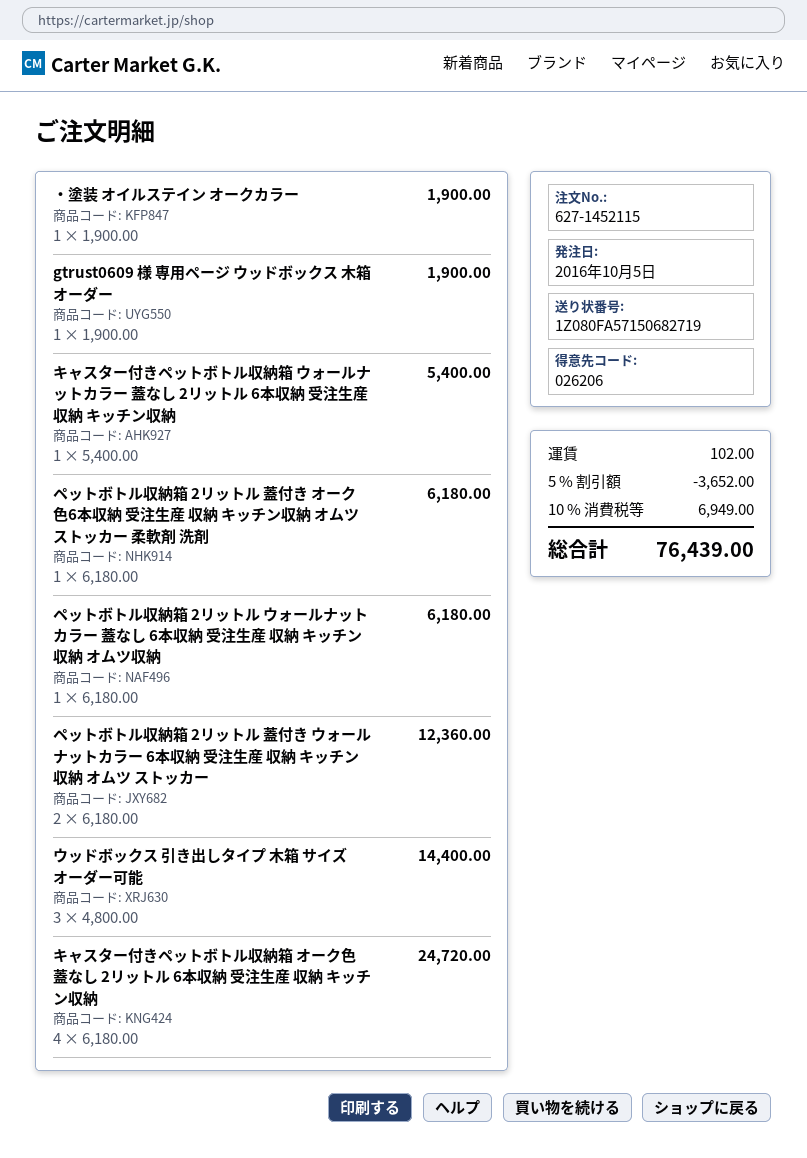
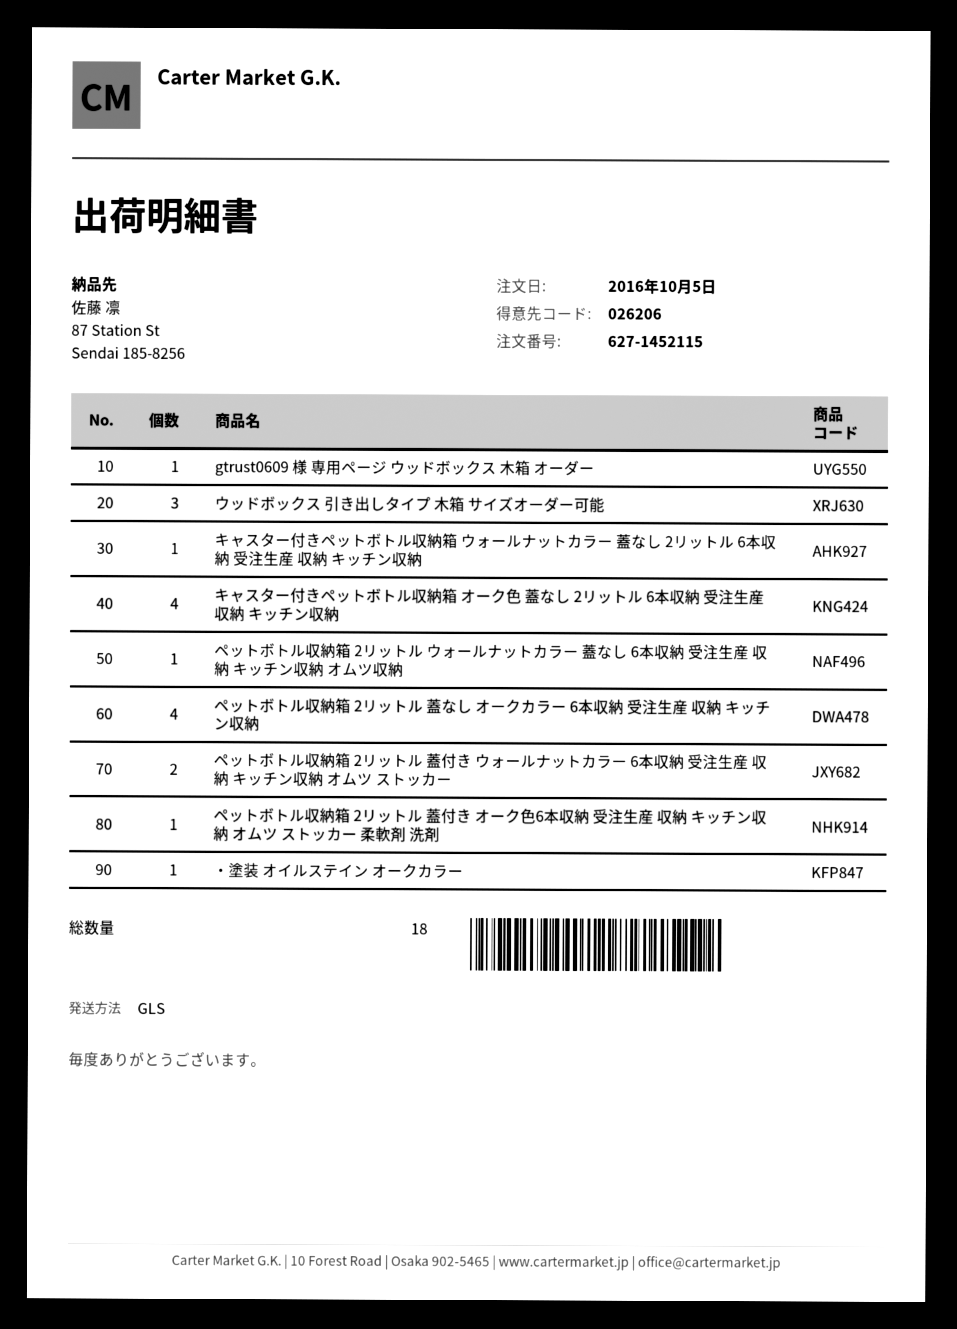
ペットボトル収納箱 2リットル 蓋なし オークカラー 6本収納 受注生産 収納 キッチン収納: none -> 4

